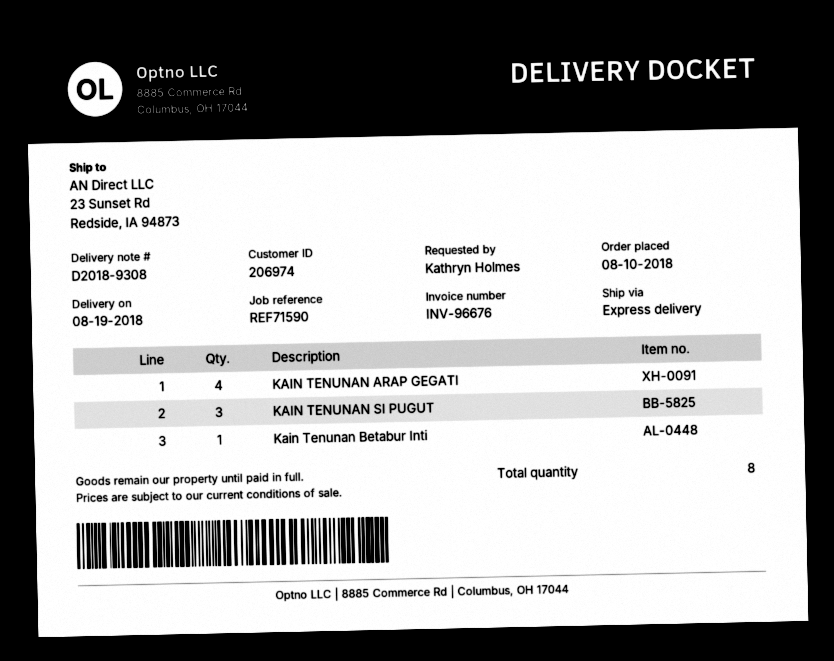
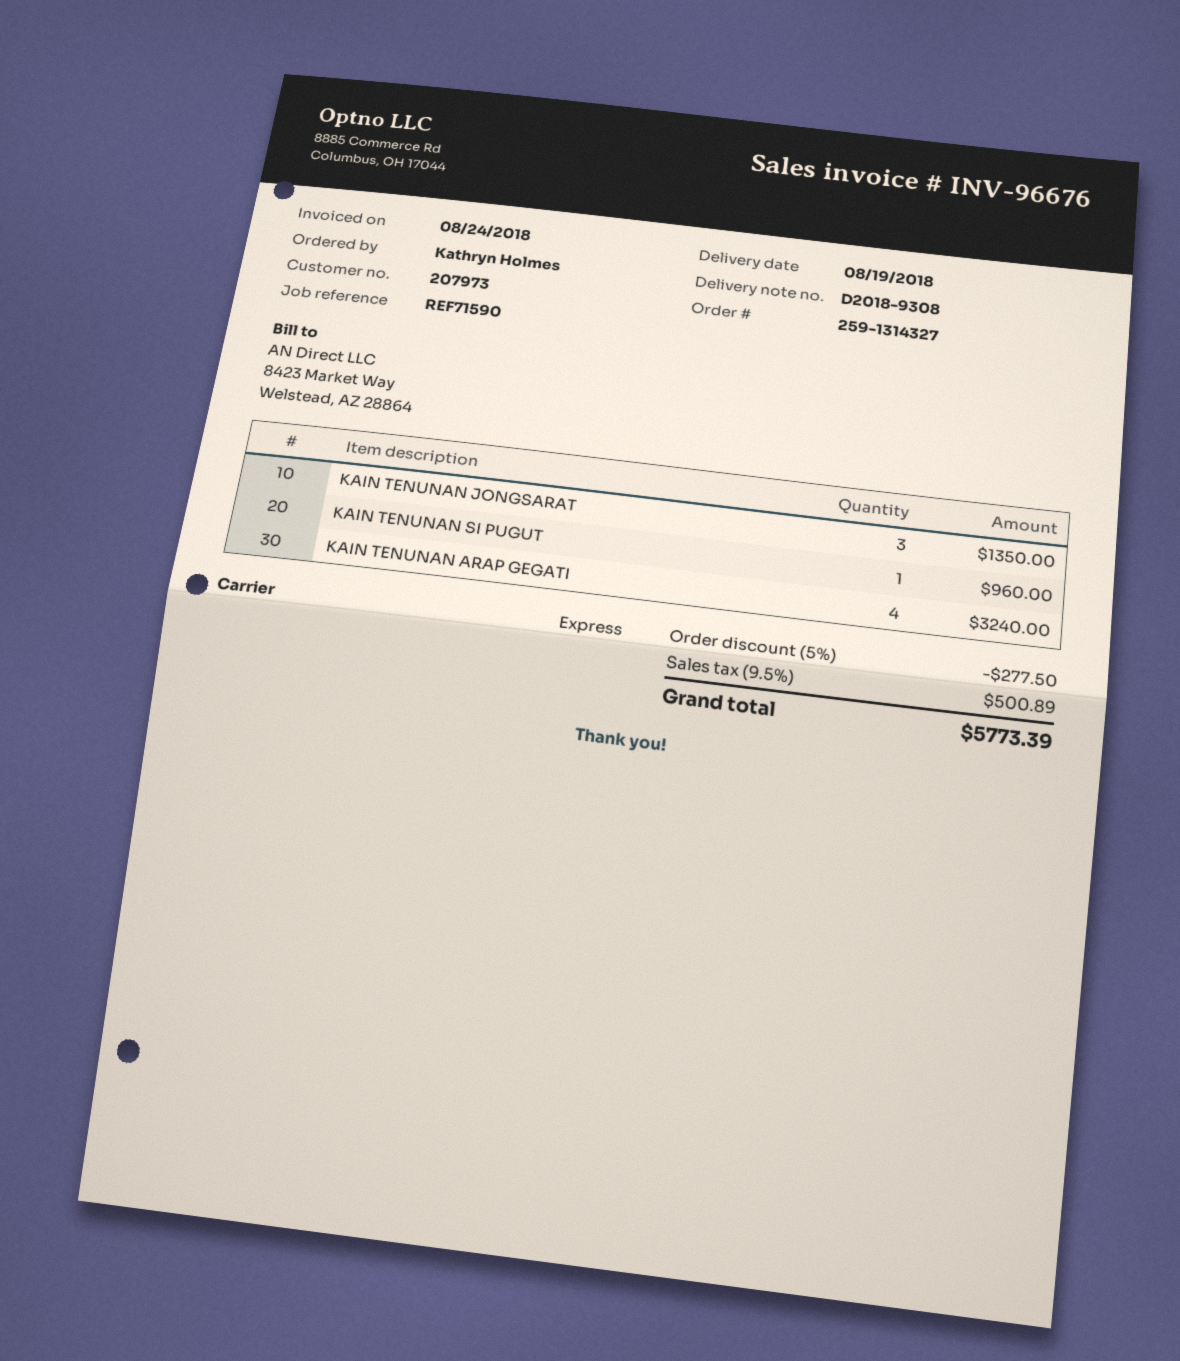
customer number: 206974 -> 207973
KAIN TENUNAN SI PUGUT: 3 -> 1
Kain Tenunan Betabur Inti: 1 -> none
KAIN TENUNAN JONGSARAT: none -> 3

